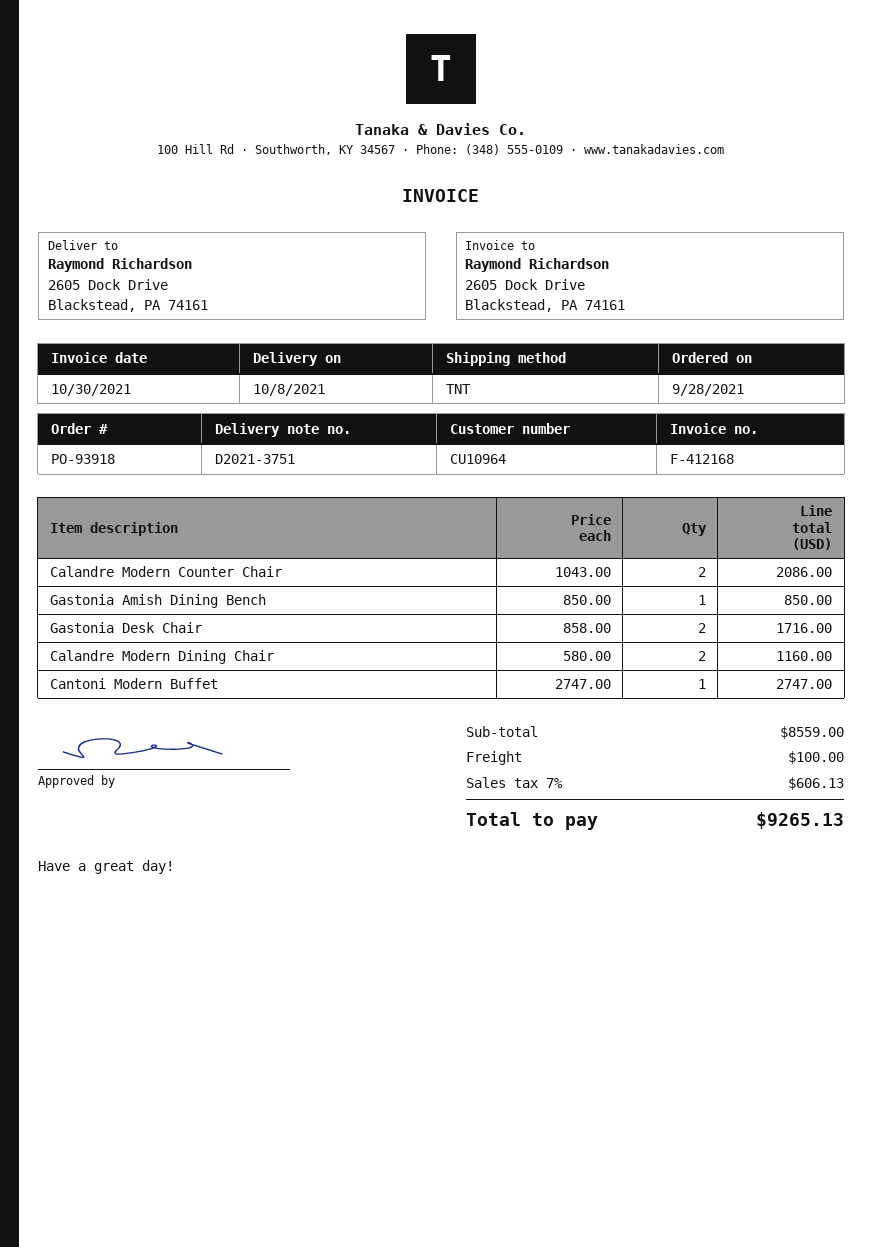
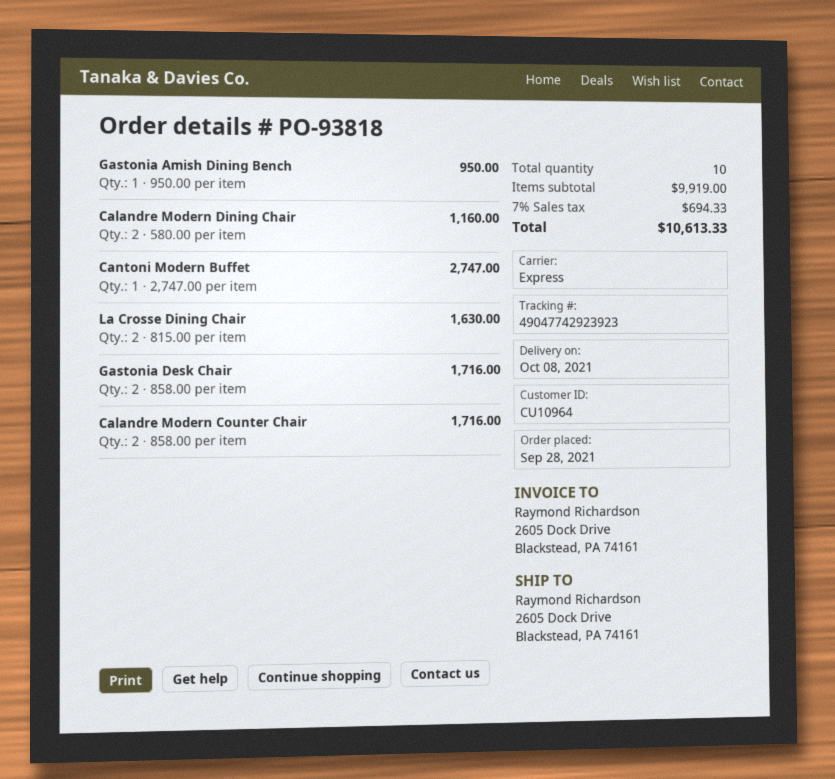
order number: PO-93918 -> PO-93818
shipping method: TNT -> express
Calandre Modern Counter Chair: 2 x 1043.00 = 2086.00 -> 2 x 858.00 = 1716.00
Gastonia Amish Dining Bench: 1 x 850.00 = 850.00 -> 1 x 950.00 = 950.00
La Crosse Dining Chair: none -> 2 x 815.00 = 1630.00
subtotal: 8559.00 -> 9919.00
shipping: 100.00 -> none
tax: 7% = 606.13 -> 7% = 694.33
total: 9265.13 -> 10613.33

